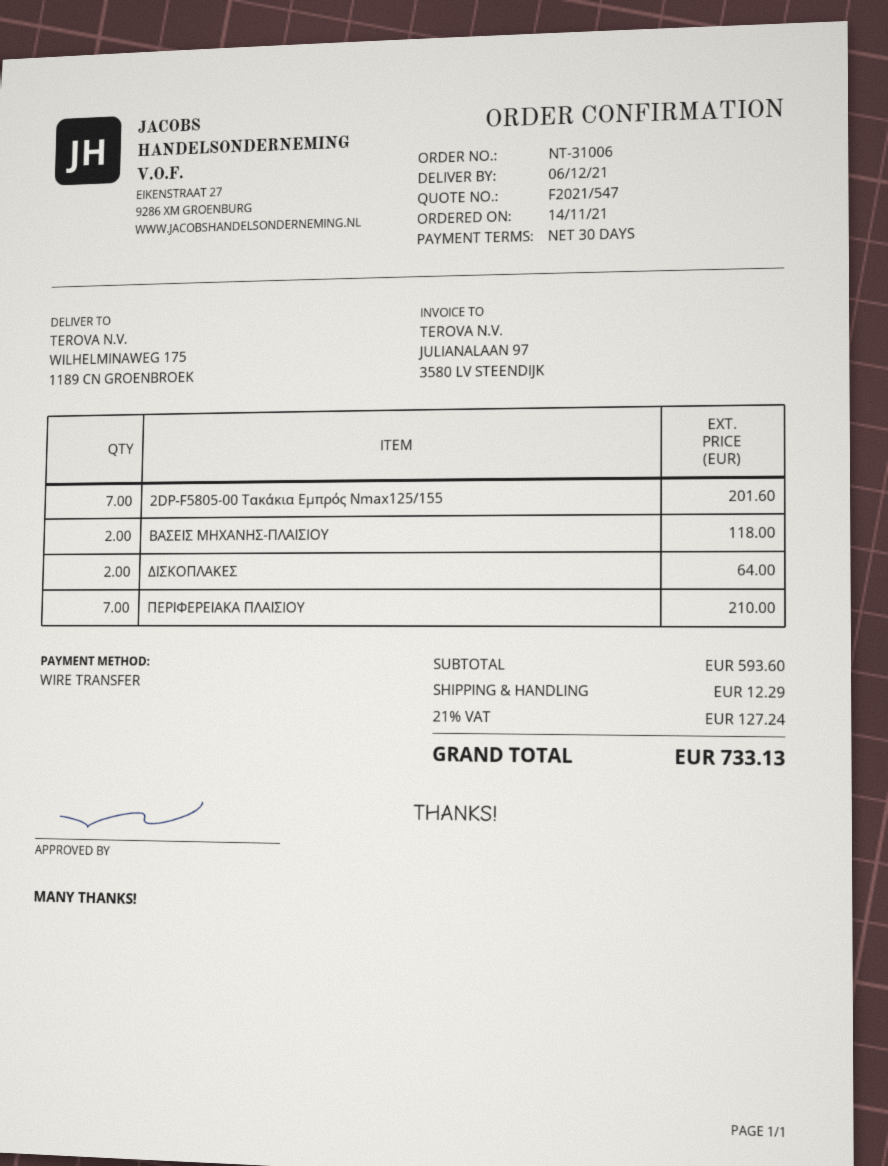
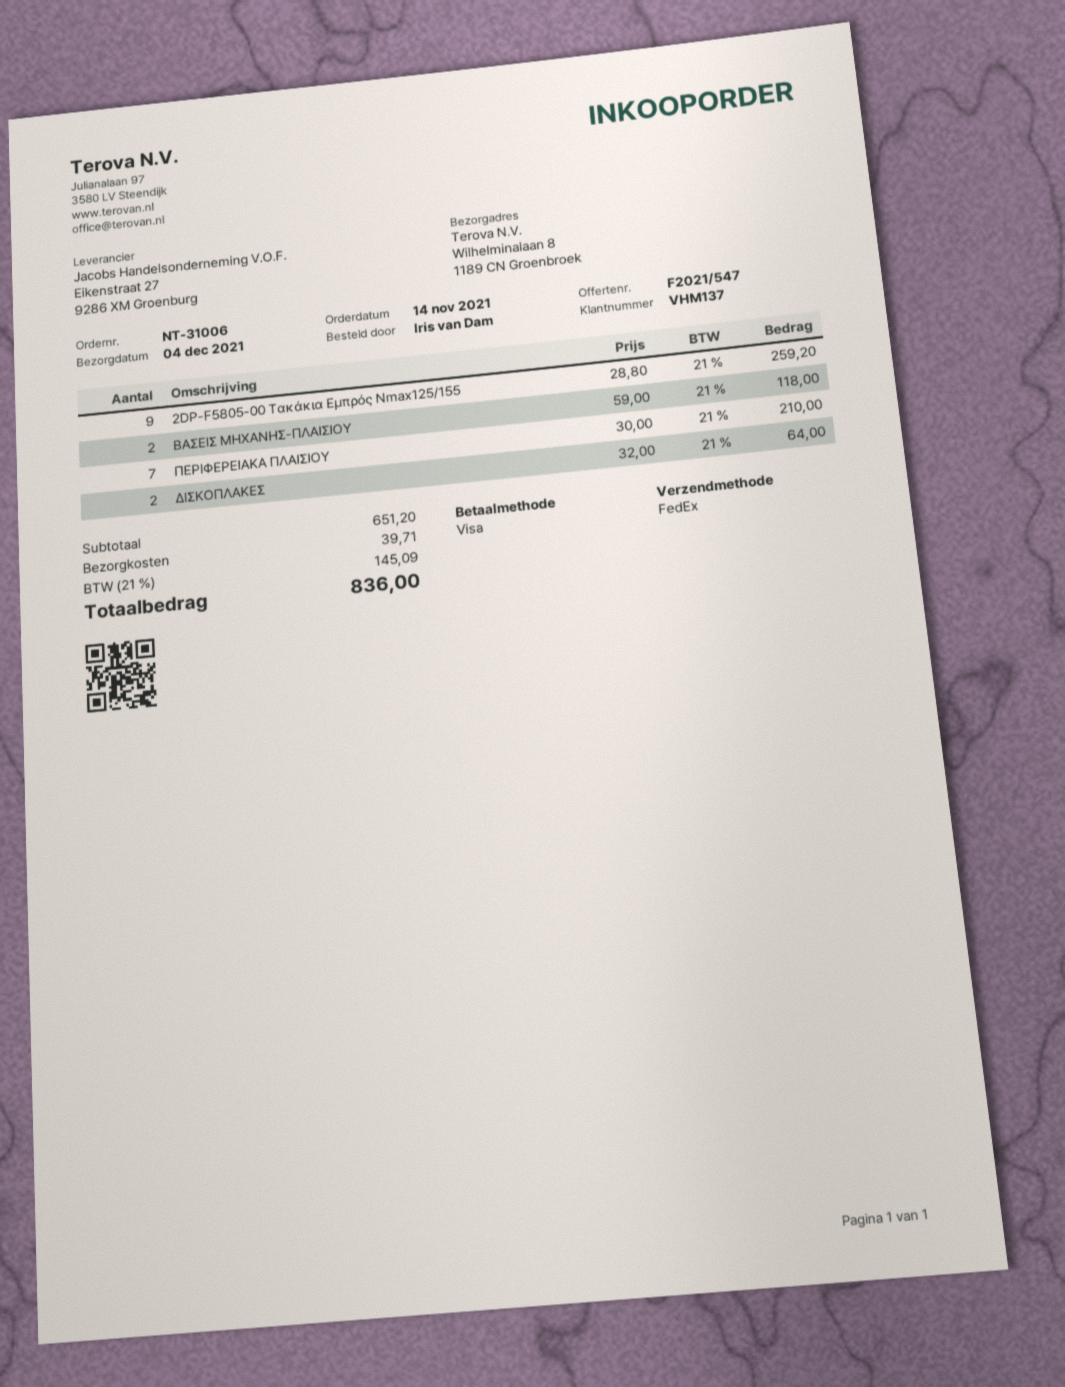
delivery date: 2021-12-06 -> 2021-12-04
payment method: bank transfer -> Visa
ship to: WILHELMINAWEG 175, 1189 CN GROENBROEK -> Wilhelminalaan 8, 1189 CN Groenbroek
2DP-F5805-00 Τακάκια Εμπρός Nmax125/155: 7 for 201.60 -> 9 for 259.20
subtotal: 593.60 -> 651.20
shipping: 12.29 -> 39.71
tax: 21% = 127.24 -> 21% = 145.09
total: 733.13 -> 836.00

